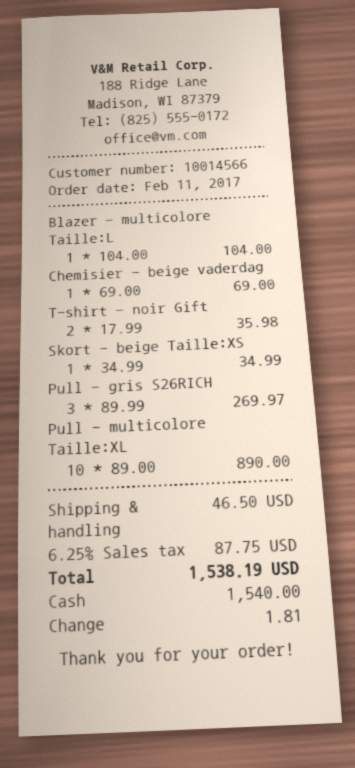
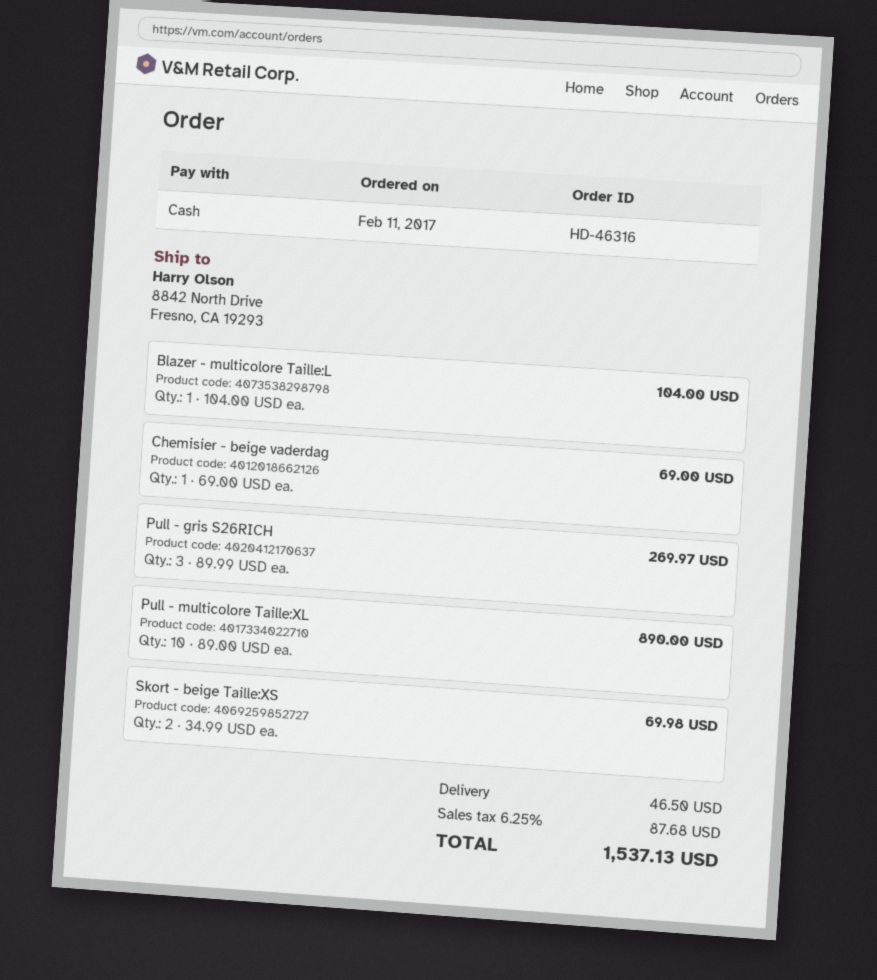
T-shirt - noir Gift: 2 x 17.99 = 35.98 -> none
Skort - beige Taille:XS: 1 x 34.99 = 34.99 -> 2 x 34.99 = 69.98
tax: 6.25% = 87.75 -> 6.25% = 87.68
total: 1538.19 -> 1537.13

